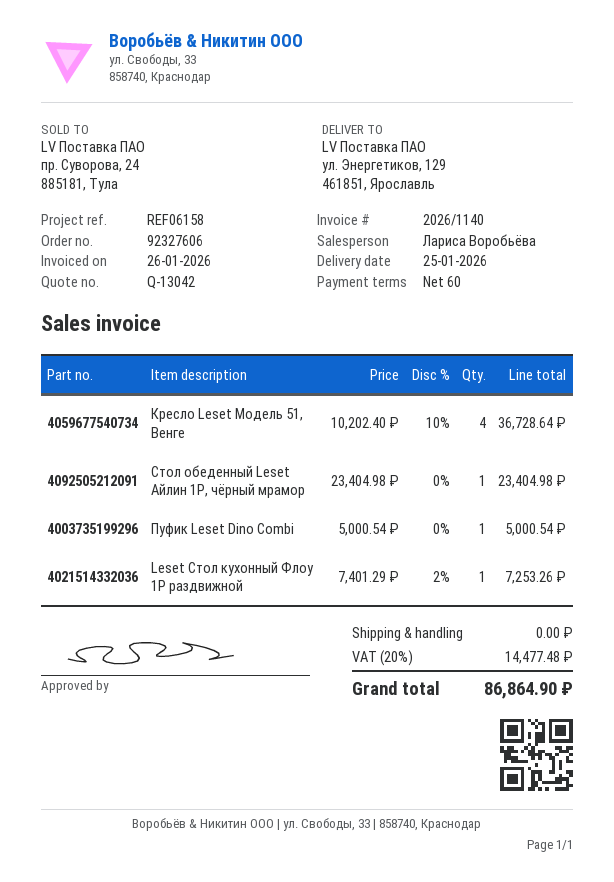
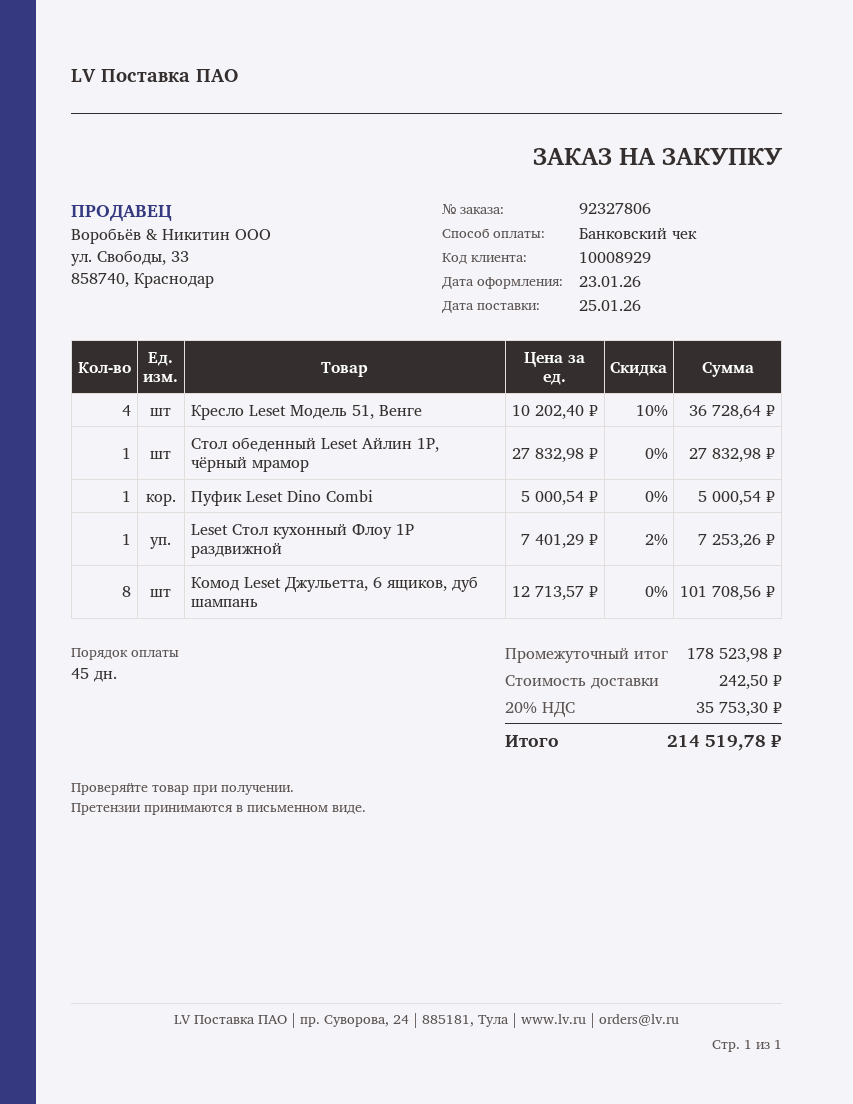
order number: 92327606 -> 92327806
payment terms: 60 days -> 45 days
Стол обеденный Leset Айлин 1Р, чёрный мрамор: 1 x 23404.98 = 23404.98 -> 1 x 27832.98 = 27832.98
Комод Leset Джульетта, 6 ящиков, дуб шампань: none -> 8 x 12713.57 = 101708.56
shipping: 0.00 -> 242.50
tax: 20% = 14477.48 -> 20% = 35753.30
total: 86864.90 -> 214519.78

